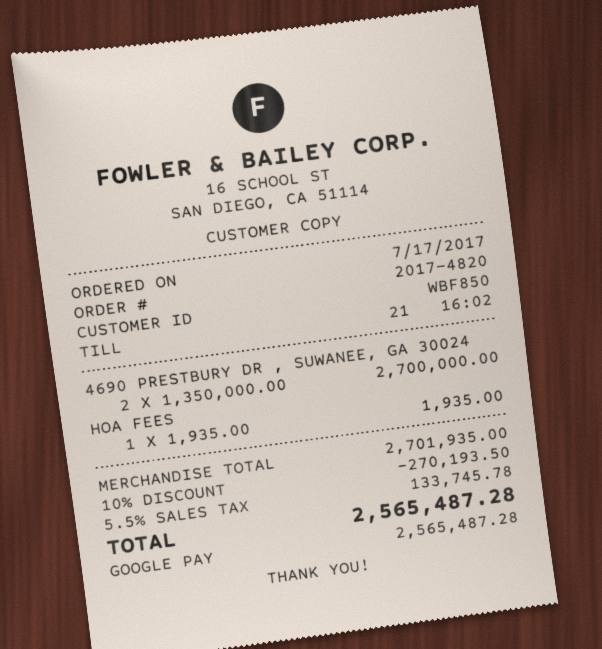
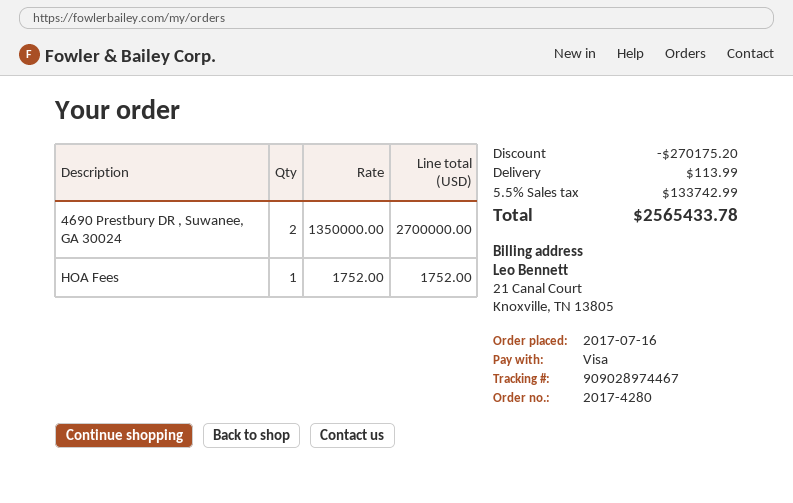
order number: 2017-4820 -> 2017-4280
order date: 2017-07-17 -> 2017-07-16
payment method: Google Pay -> Visa
HOA FEES: 1 x 1935.00 = 1935.00 -> 1 x 1752.00 = 1752.00
discount: 270193.50 -> 270175.20
shipping: none -> 113.99
tax: 5.5% = 133745.78 -> 5.5% = 133742.99
total: 2565487.28 -> 2565433.78

